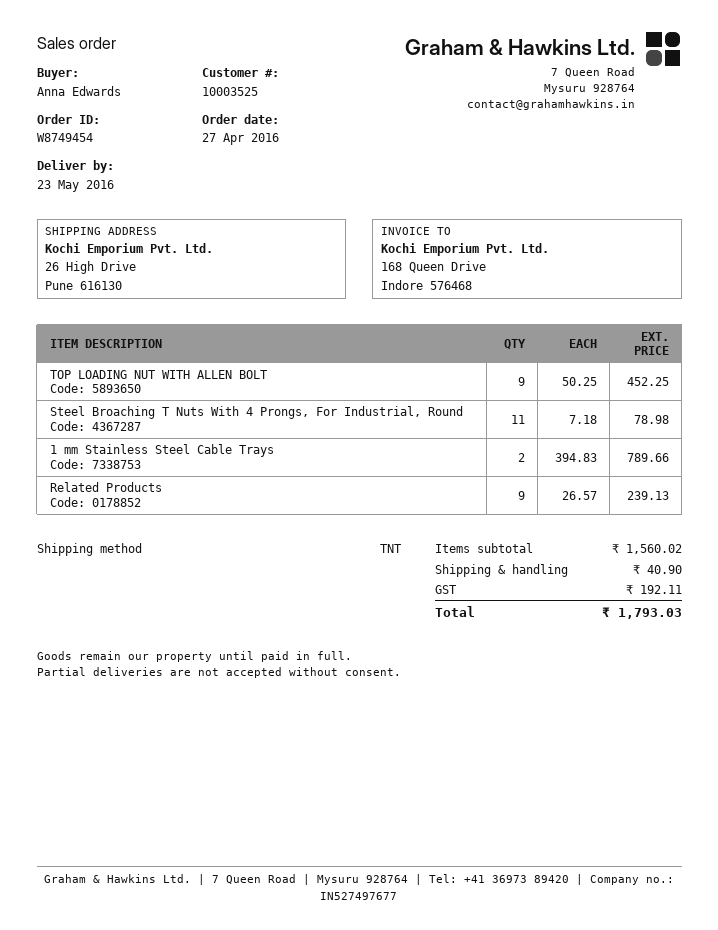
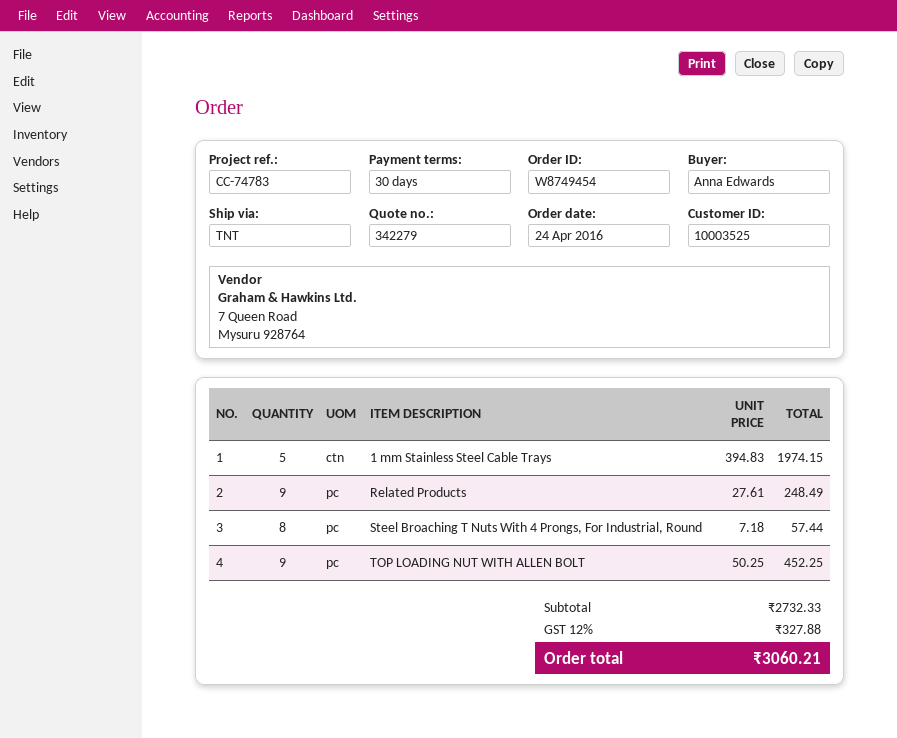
order date: 2016-04-27 -> 2016-04-24
Steel Broaching T Nuts With 4 Prongs, For Industrial, Round: 11 x 7.18 = 78.98 -> 8 x 7.18 = 57.44
1 mm Stainless Steel Cable Trays: 2 x 394.83 = 789.66 -> 5 x 394.83 = 1974.15
Related Products: 9 x 26.57 = 239.13 -> 9 x 27.61 = 248.49
subtotal: 1560.02 -> 2732.33
shipping: 40.90 -> none
tax: 192.11 -> 327.88
total: 1793.03 -> 3060.21

